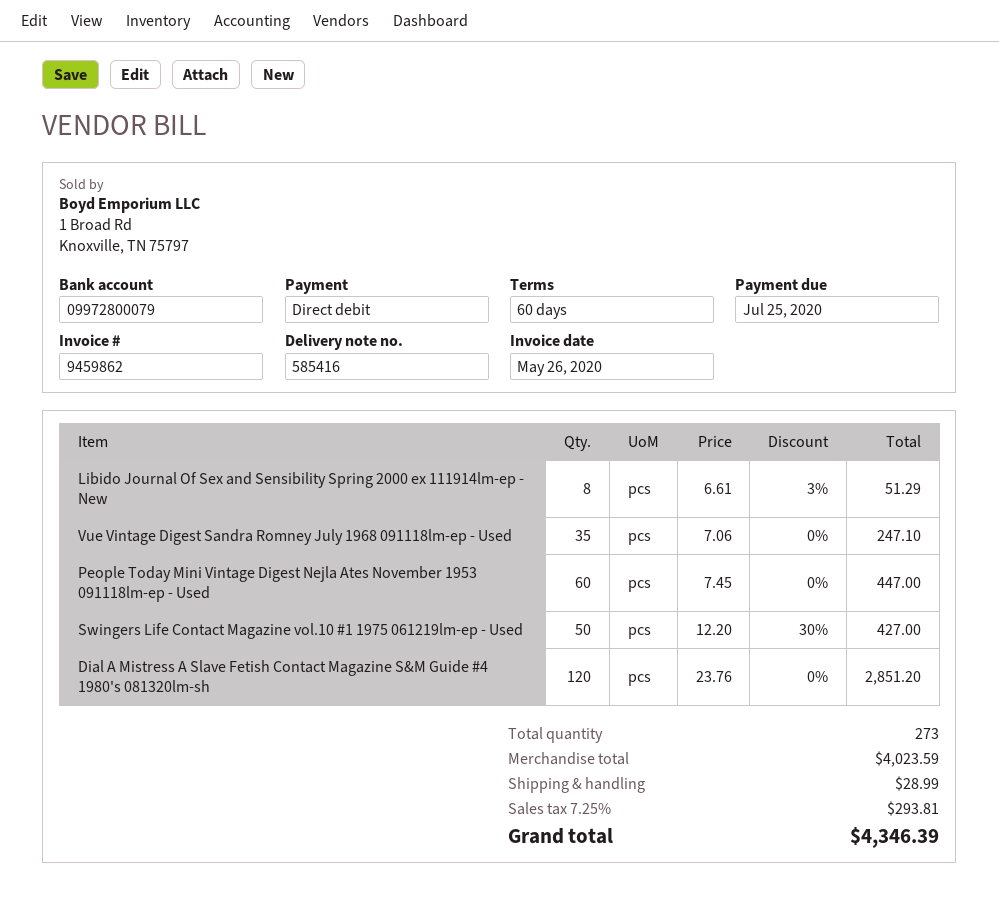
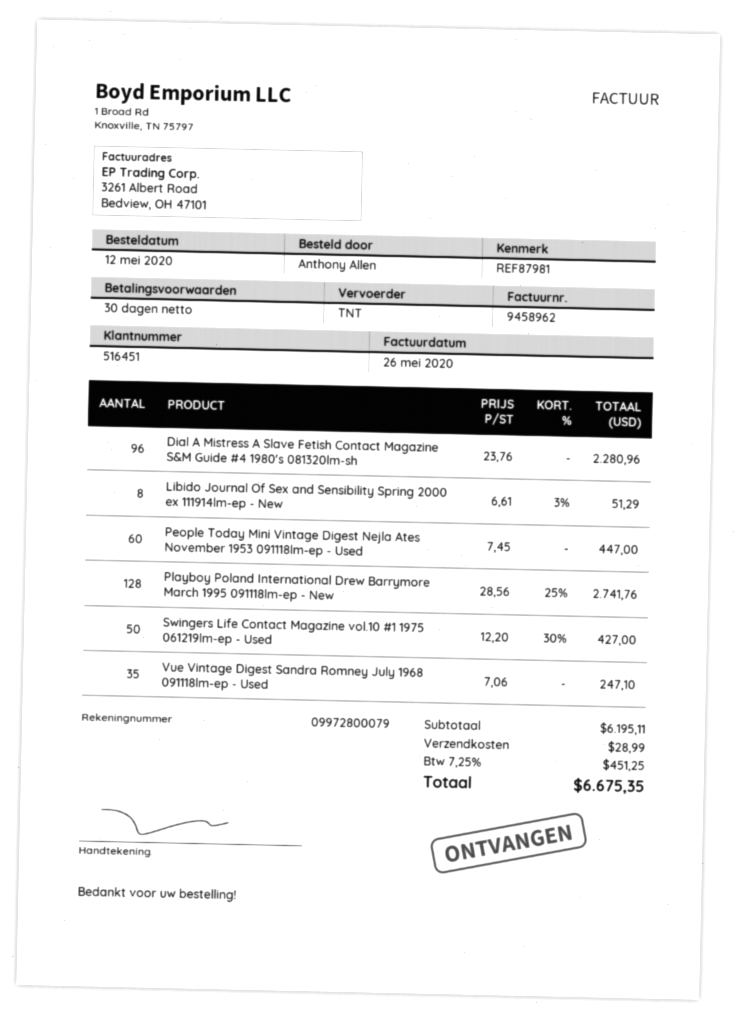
invoice number: 9459862 -> 9458962
payment terms: 60 days -> 30 days
Dial A Mistress A Slave Fetish Contact Magazine S&M Guide #4 1980's 081320lm-sh: 120 x 23.76 = 2851.20 -> 96 x 23.76 = 2280.96
Playboy Poland International Drew Barrymore March 1995 091118lm-ep - New: none -> 128 x 28.56 - 25% = 2741.76
subtotal: 4023.59 -> 6195.11
tax: 7.25% = 293.81 -> 7.25% = 451.25
total: 4346.39 -> 6675.35

